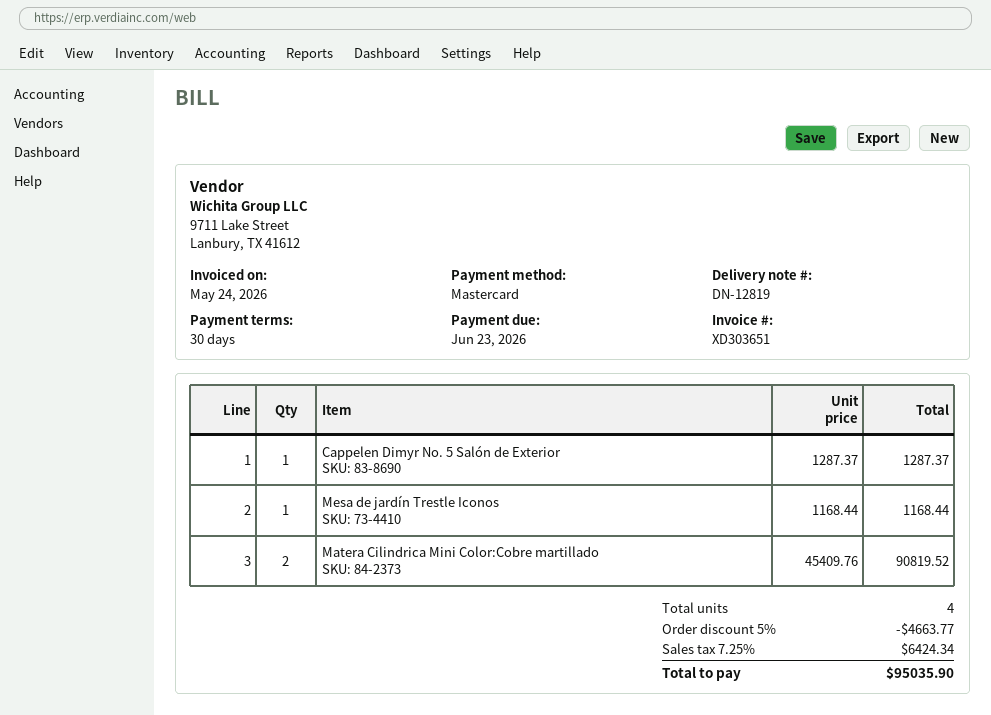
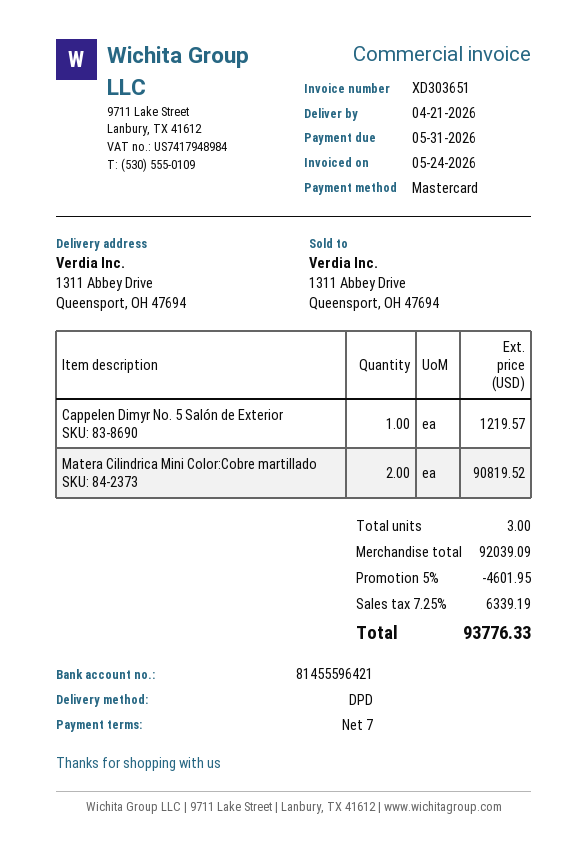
payment terms: 30 days -> 7 days
due date: 2026-06-23 -> 2026-05-31
Cappelen Dimyr No. 5 Salón de Exterior: 1 for 1287.37 -> 1 for 1219.57
Mesa de jardín Trestle Iconos: 1 for 1168.44 -> none
total quantity: 4 -> 3
discount: 5% = 4663.77 -> 5% = 4601.95
tax: 7.25% = 6424.34 -> 7.25% = 6339.19
total: 95035.90 -> 93776.33

